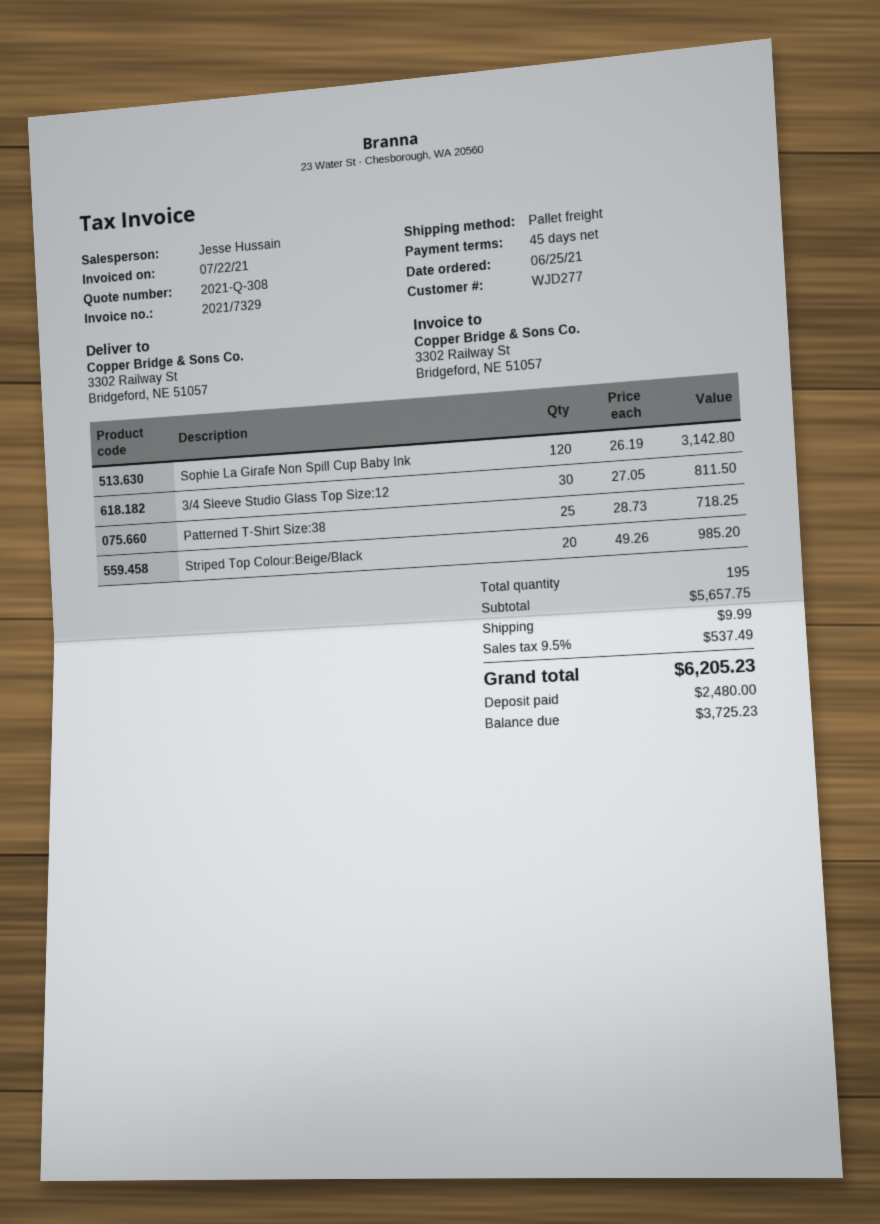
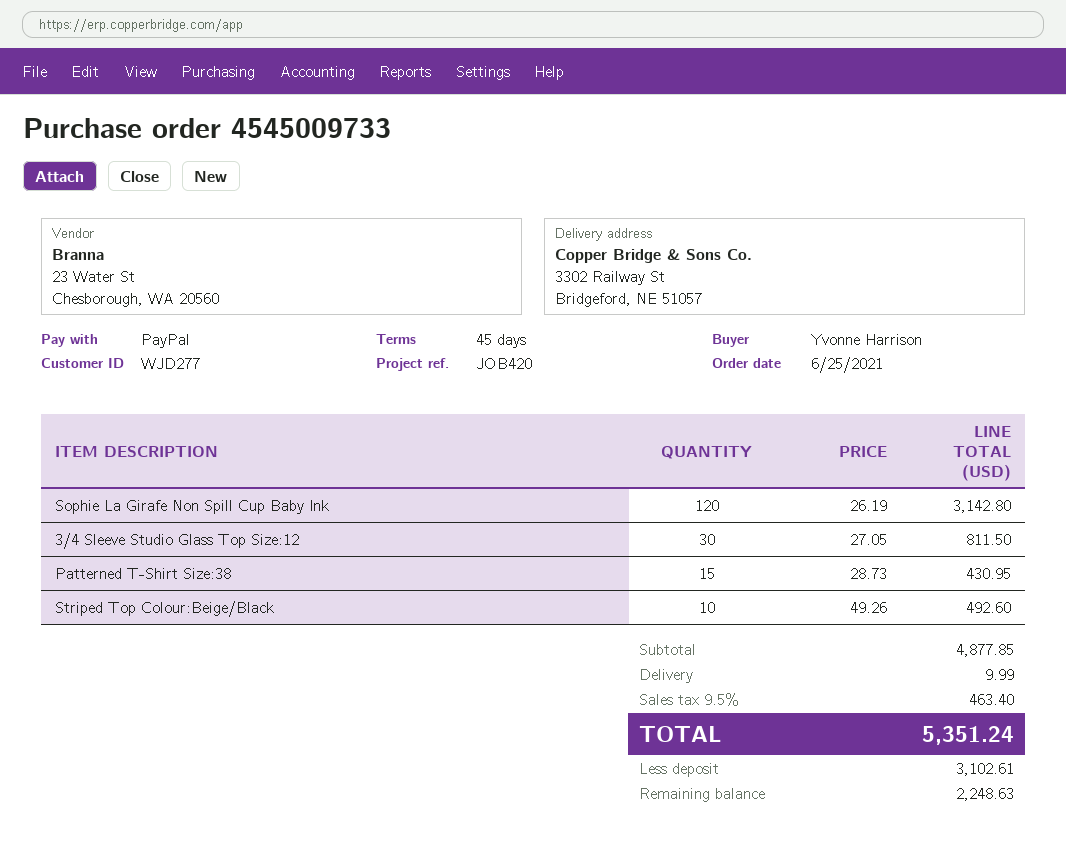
Patterned T-Shirt Size:38: 25 x 28.73 = 718.25 -> 15 x 28.73 = 430.95
Striped Top Colour:Beige/Black: 20 x 49.26 = 985.20 -> 10 x 49.26 = 492.60
subtotal: 5657.75 -> 4877.85
tax: 9.5% = 537.49 -> 9.5% = 463.40
total: 6205.23 -> 5351.24
deposit: 2480.00 -> 3102.61
balance: 3725.23 -> 2248.63

